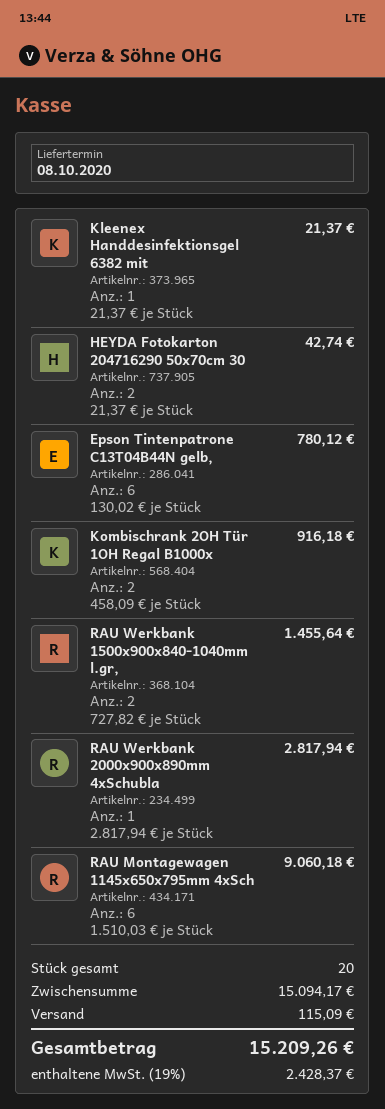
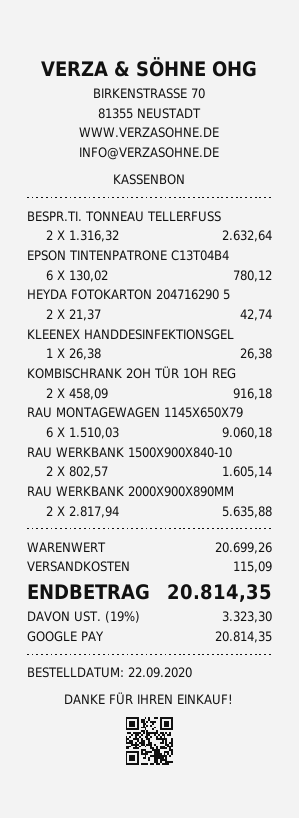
Kleenex Handdesinfektionsgel 6382 mit: 1 x 21.37 = 21.37 -> 1 x 26.38 = 26.38
RAU Werkbank 1500x900x840-1040mm l.gr,: 2 x 727.82 = 1455.64 -> 2 x 802.57 = 1605.14
RAU Werkbank 2000x900x890mm 4xSchubla: 1 x 2817.94 = 2817.94 -> 2 x 2817.94 = 5635.88
BESPR.TI. TONNEAU TELLERFUSS: none -> 2 x 1316.32 = 2632.64
subtotal: 15094.17 -> 20699.26
tax: 19% = 2428.37 -> 19% = 3323.30
total: 15209.26 -> 20814.35

